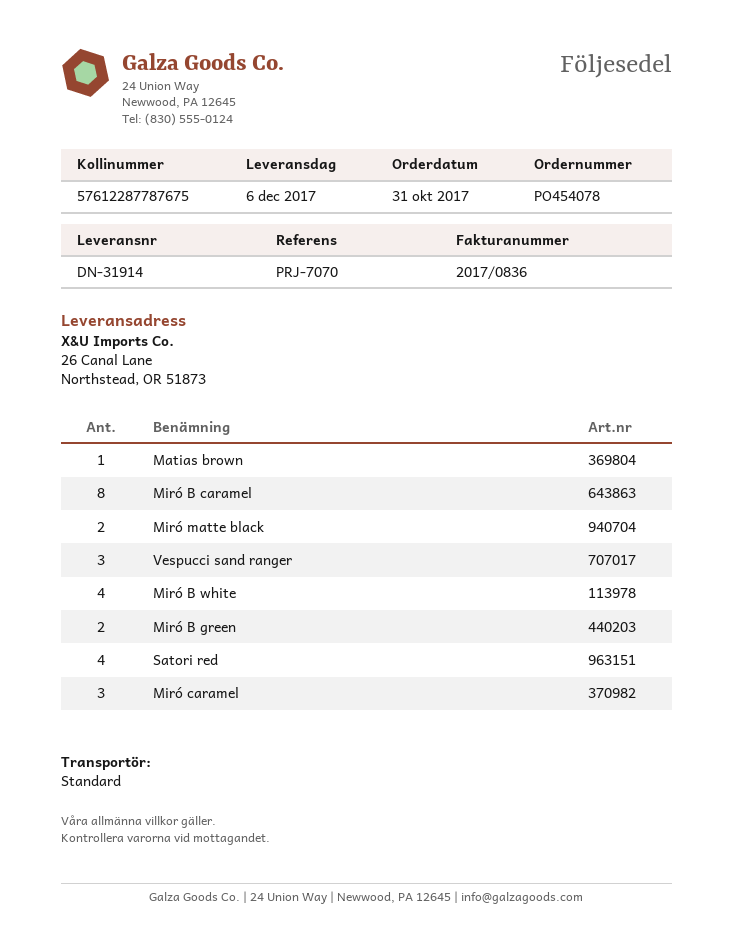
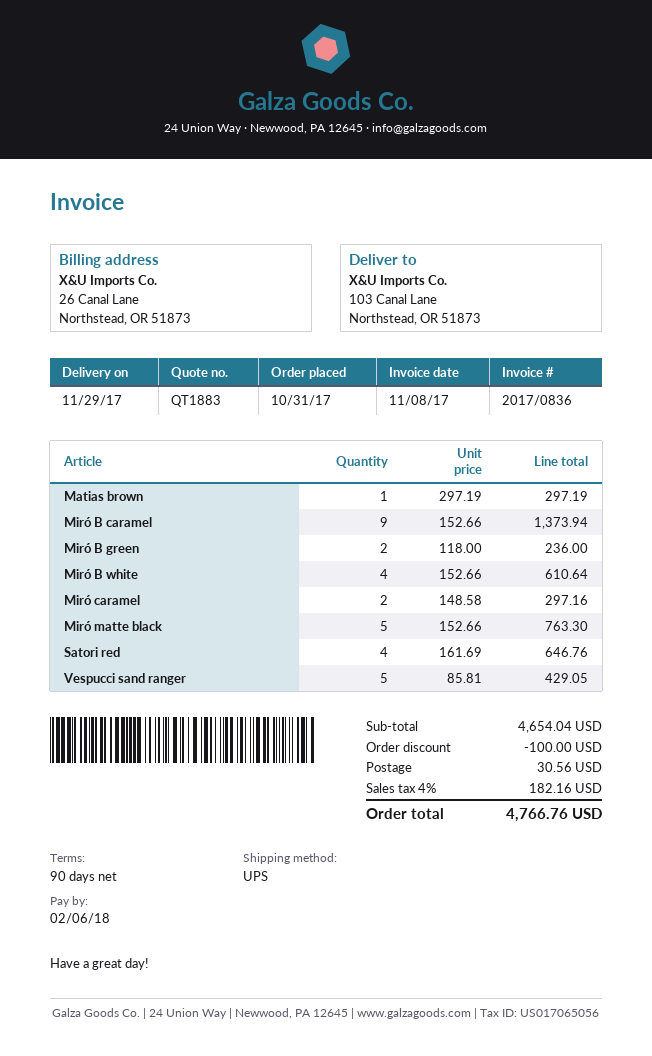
delivery date: 2017-12-06 -> 2017-11-29
shipping method: standard -> UPS
ship to: 26 Canal Lane, Northstead, OR 51873 -> 103 Canal Lane, Northstead, OR 51873
Miró B caramel: 8 -> 9
Miró matte black: 2 -> 5
Vespucci sand ranger: 3 -> 5
Miró caramel: 3 -> 2

